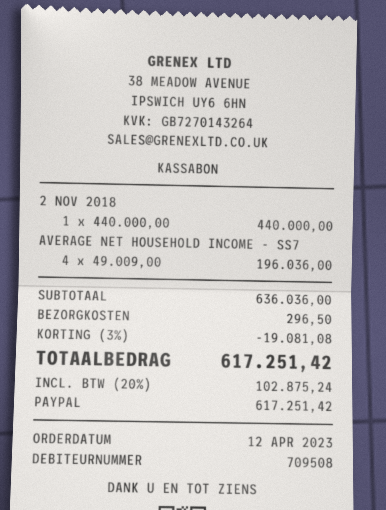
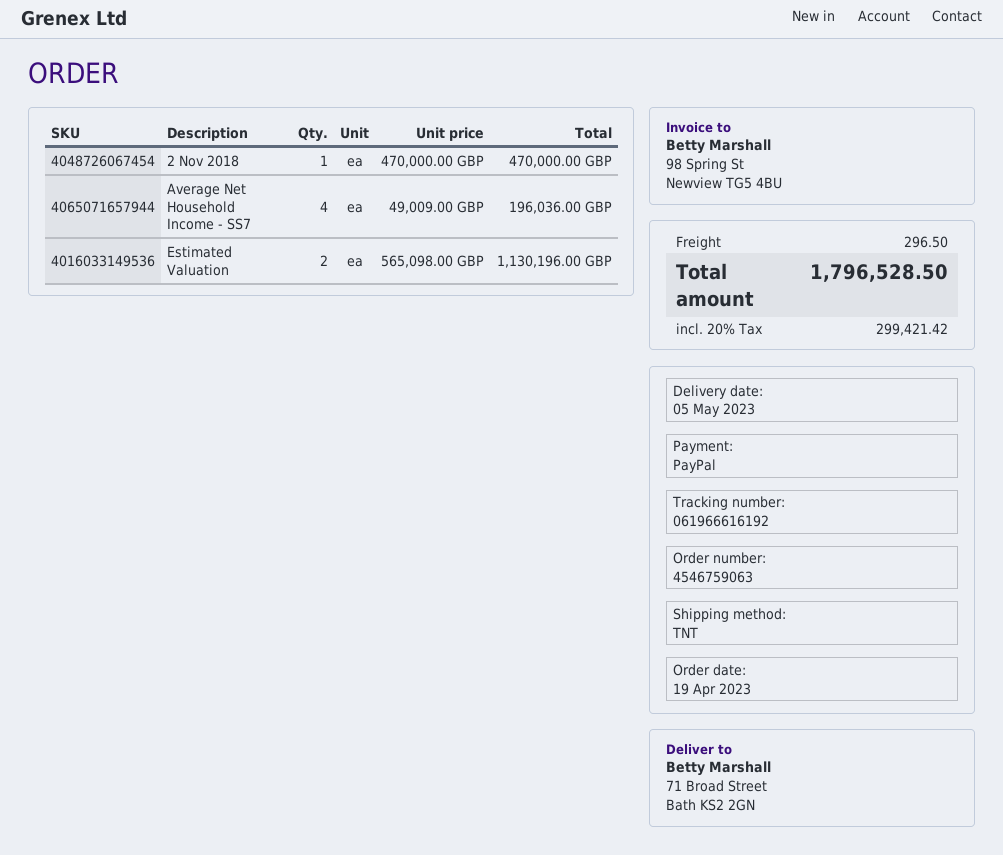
order date: 2023-04-12 -> 2023-04-19
2 NOV 2018: 1 x 440000.00 = 440000.00 -> 1 x 470000.00 = 470000.00
Estimated Valuation: none -> 2 x 565098.00 = 1130196.00
discount: 3% = 19081.08 -> none
tax: 20% = 102875.24 -> 20% = 299421.42
total: 617251.42 -> 1796528.50

